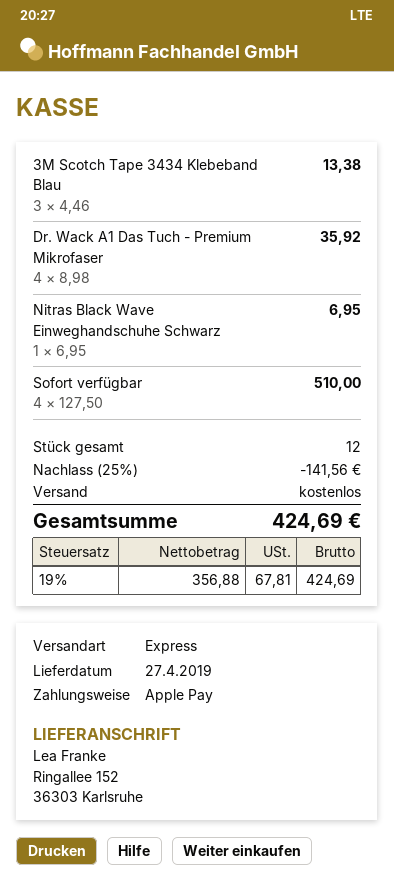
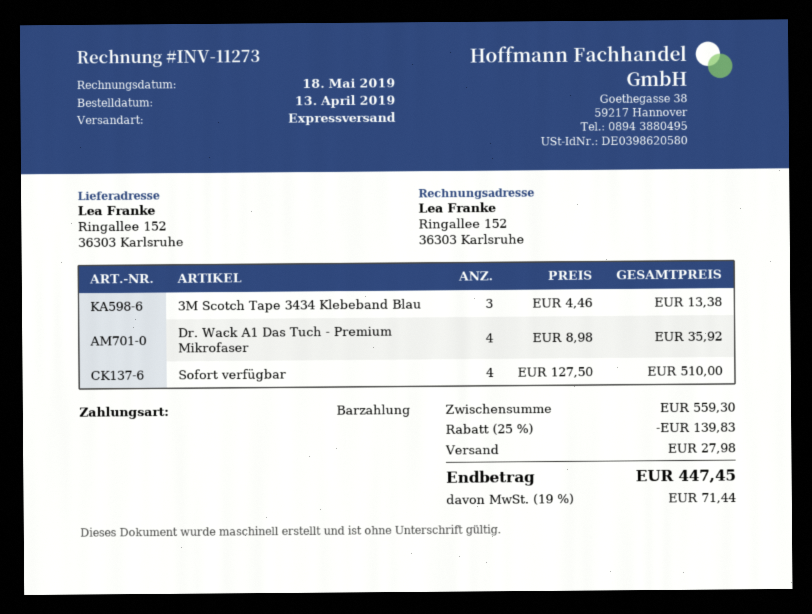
payment method: Apple Pay -> cash
Nitras Black Wave Einweghandschuhe Schwarz: 1 x 6.95 = 6.95 -> none
discount: 25% = 141.56 -> 25% = 139.83
shipping: 0.00 -> 27.98
tax: 19% = 67.81 -> 19% = 71.44
total: 424.69 -> 447.45

